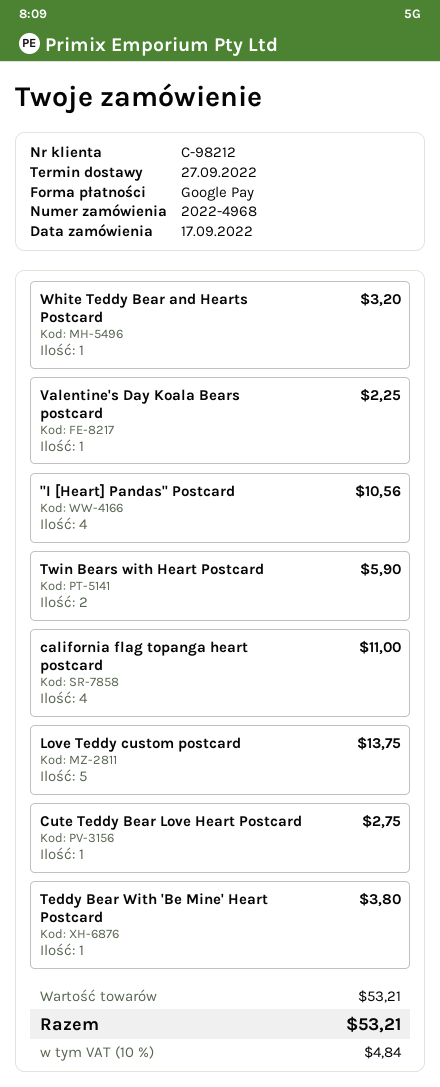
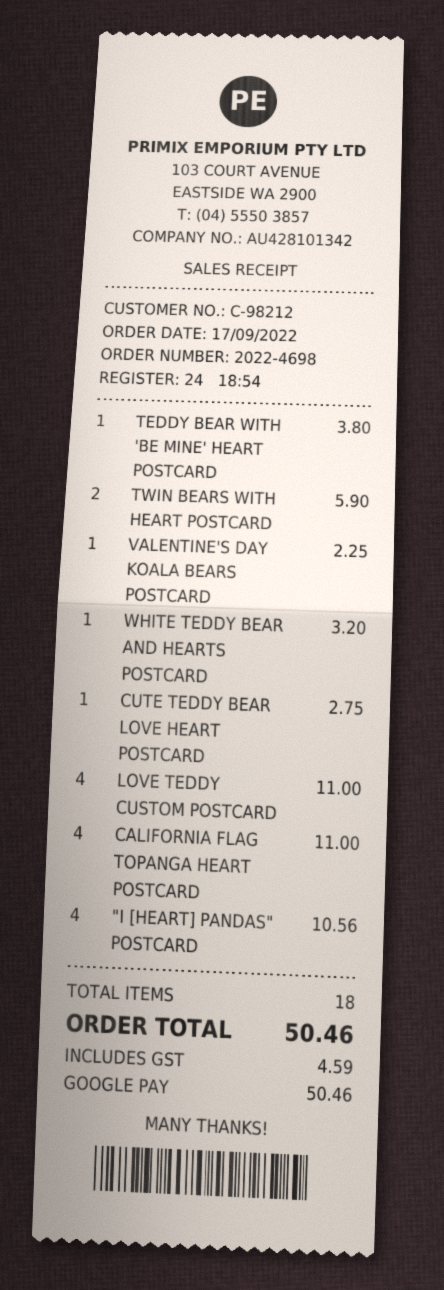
order number: 2022-4968 -> 2022-4698
Love Teddy custom postcard: 5 for 13.75 -> 4 for 11.00
tax: 4.84 -> 4.59
total: 53.21 -> 50.46

